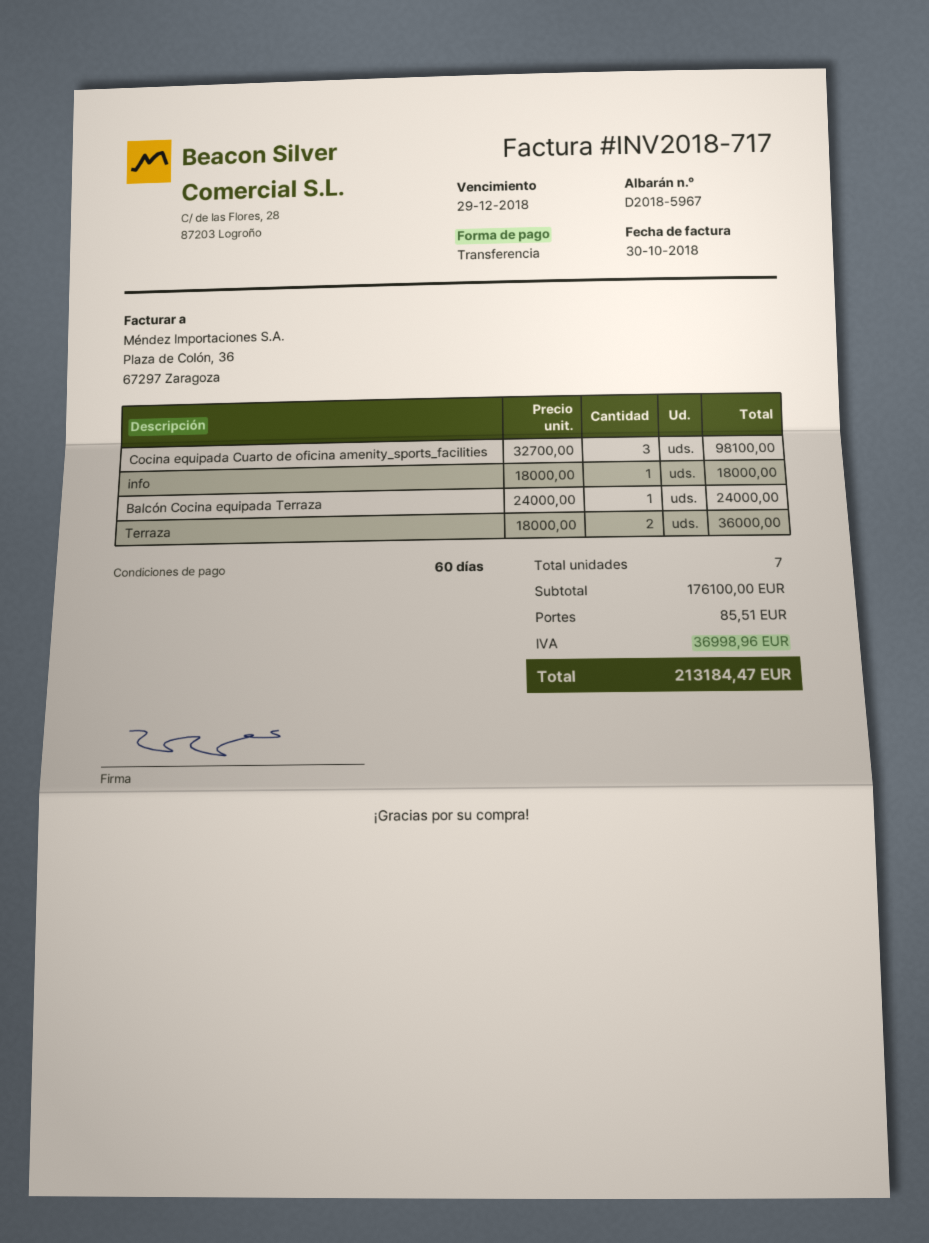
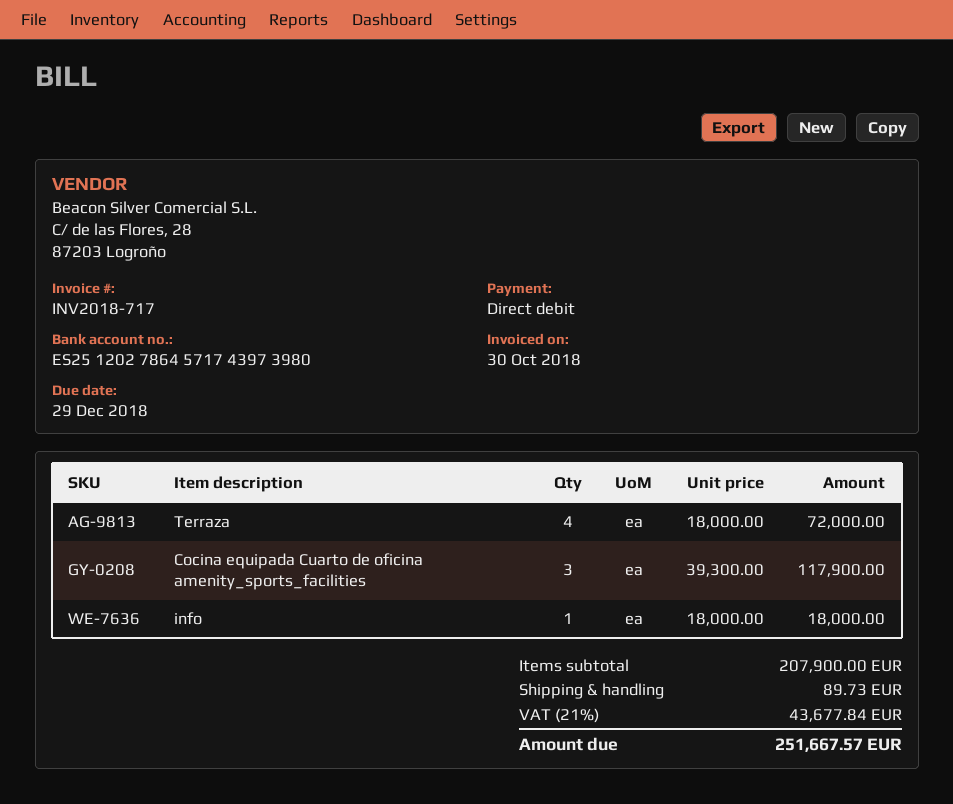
payment method: bank transfer -> direct debit
Cocina equipada Cuarto de oficina amenity_sports_facilities: 3 x 32700.00 = 98100.00 -> 3 x 39300.00 = 117900.00
Balcón Cocina equipada Terraza: 1 x 24000.00 = 24000.00 -> none
Terraza: 2 x 18000.00 = 36000.00 -> 4 x 18000.00 = 72000.00
subtotal: 176100.00 -> 207900.00
shipping: 85.51 -> 89.73
tax: 36998.96 -> 43677.84
total: 213184.47 -> 251667.57

